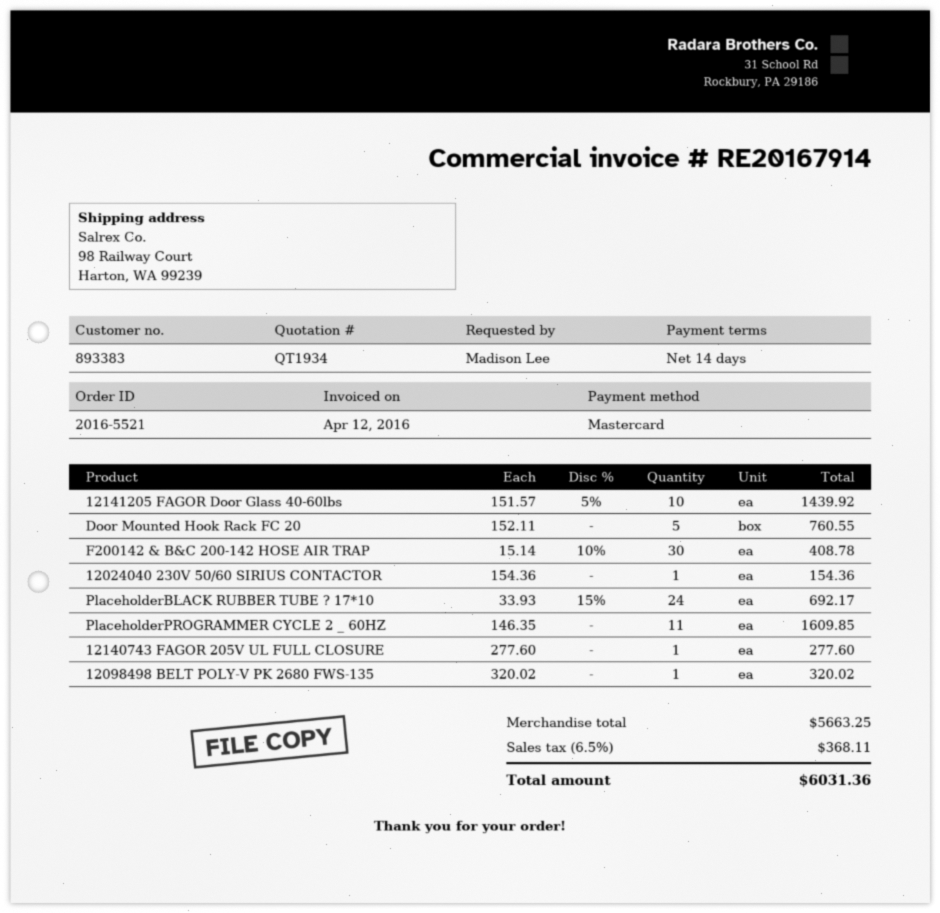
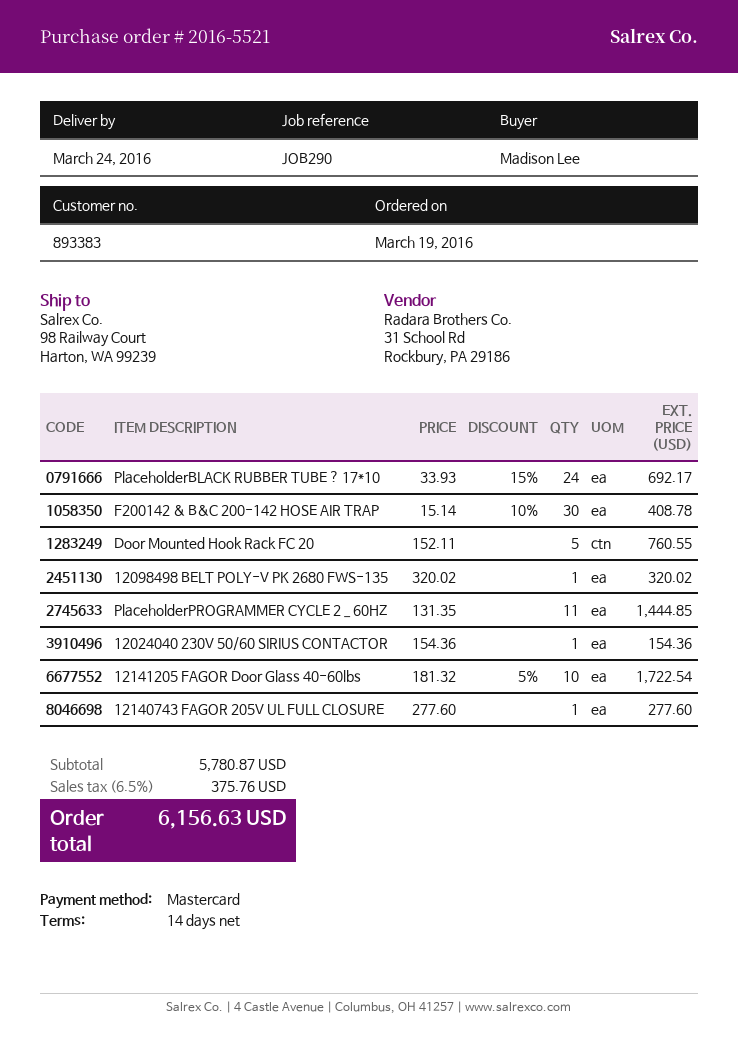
12141205 FAGOR Door Glass 40-60lbs: 10 x 151.57 - 5% = 1439.92 -> 10 x 181.32 - 5% = 1722.54
PlaceholderPROGRAMMER CYCLE 2 _ 60HZ: 11 x 146.35 = 1609.85 -> 11 x 131.35 = 1444.85
subtotal: 5663.25 -> 5780.87
tax: 6.5% = 368.11 -> 6.5% = 375.76
total: 6031.36 -> 6156.63

